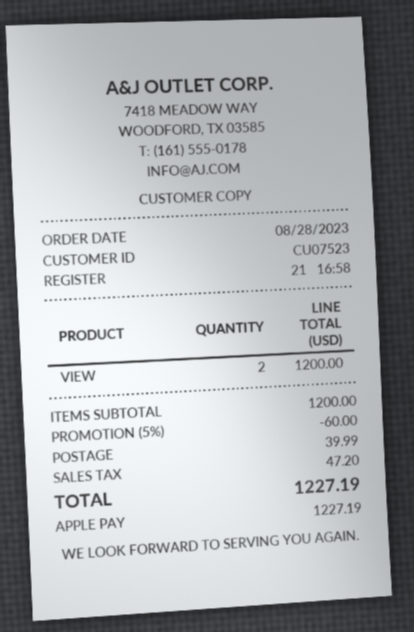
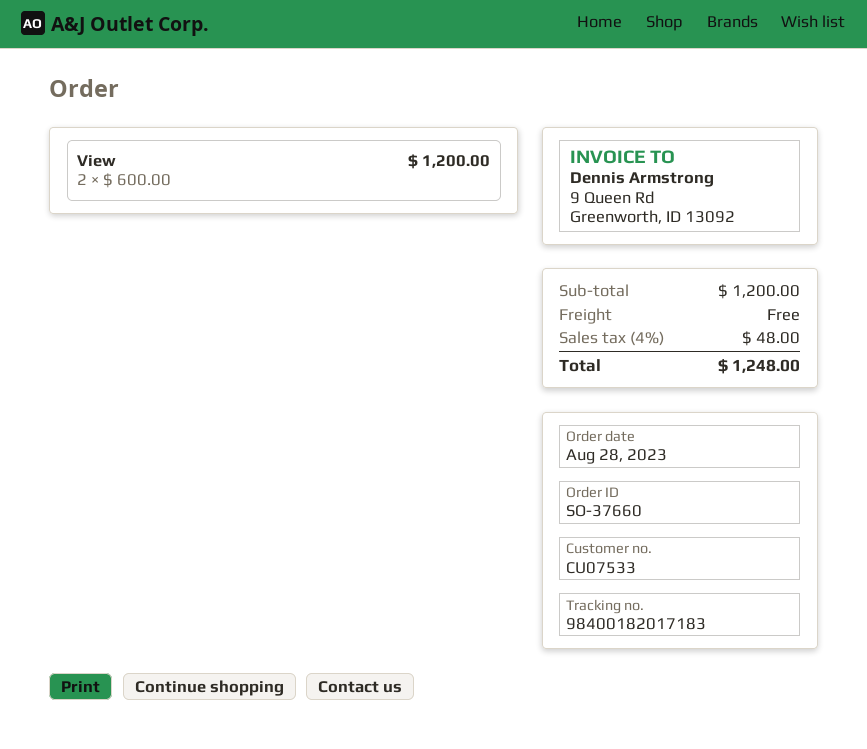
customer number: CU07523 -> CU07533
discount: 5% = 60.00 -> none
shipping: 39.99 -> 0.00
tax: 47.20 -> 48.00
total: 1227.19 -> 1248.00

